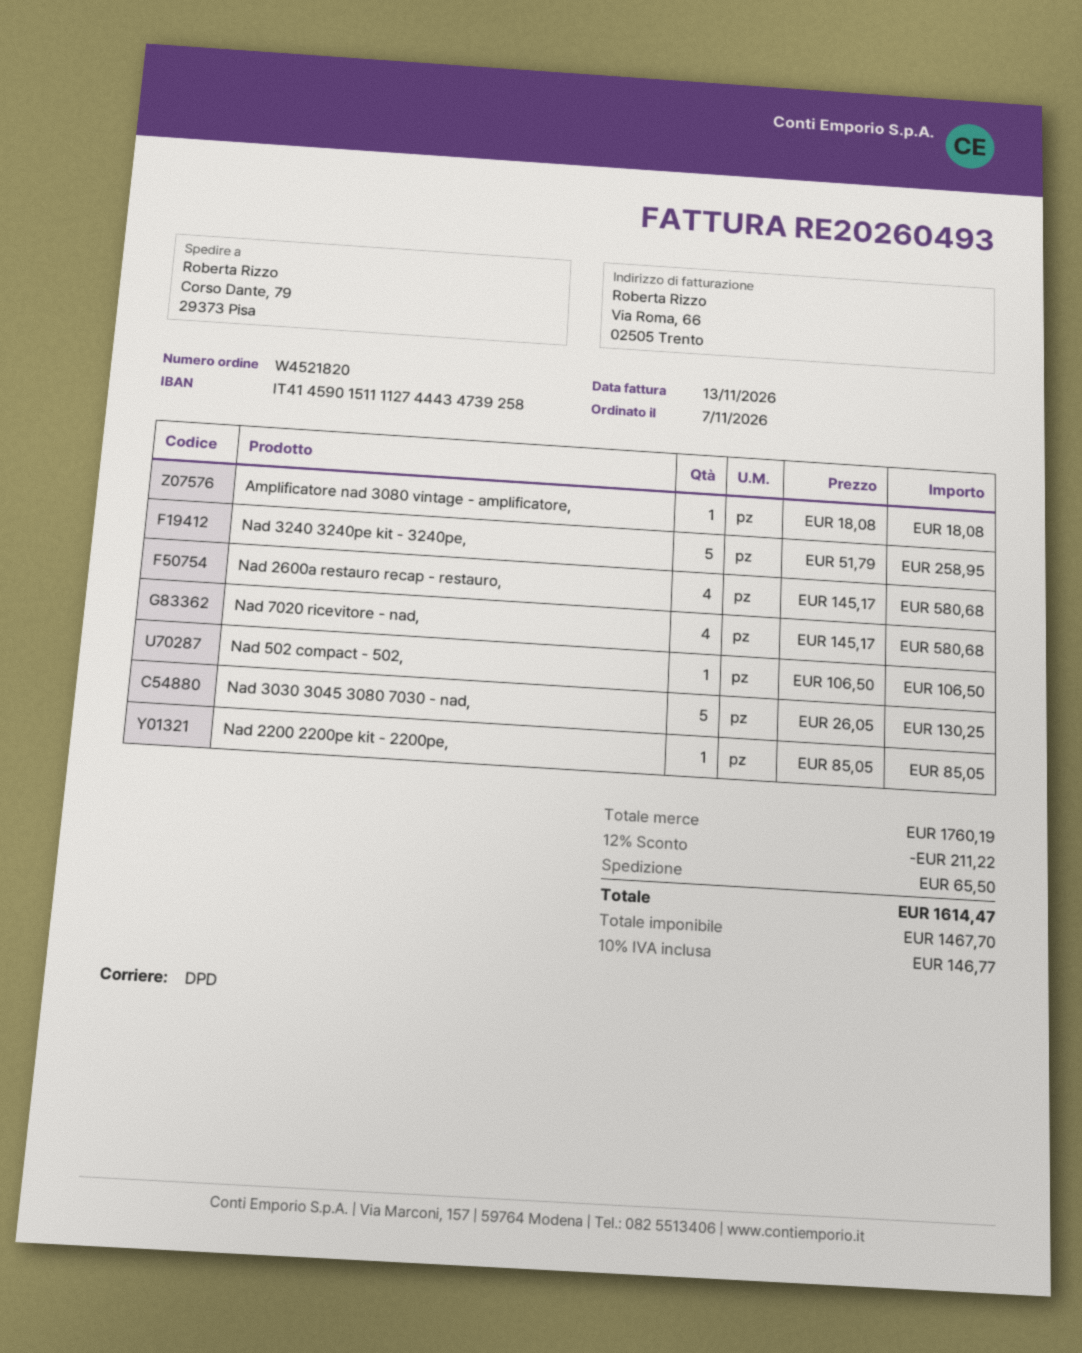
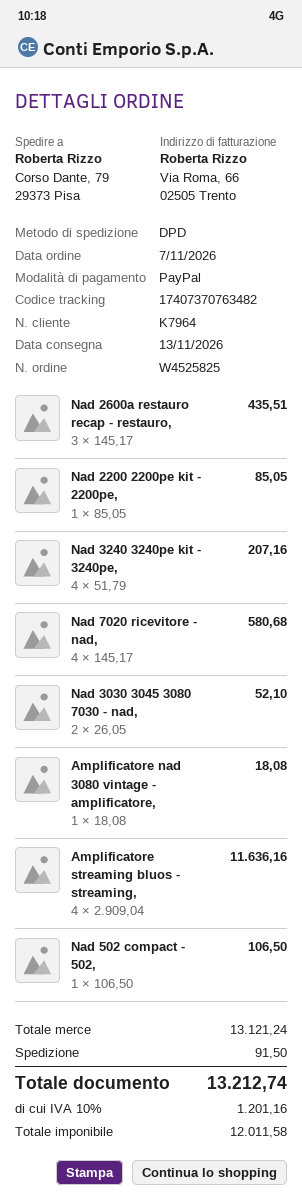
order number: W4521820 -> W4525825
Nad 3240 3240pe kit - 3240pe,: 5 x 51.79 = 258.95 -> 4 x 51.79 = 207.16
Nad 2600a restauro recap - restauro,: 4 x 145.17 = 580.68 -> 3 x 145.17 = 435.51
Nad 3030 3045 3080 7030 - nad,: 5 x 26.05 = 130.25 -> 2 x 26.05 = 52.10
Amplificatore streaming bluos - streaming,: none -> 4 x 2909.04 = 11636.16
subtotal: 1760.19 -> 13121.24
discount: 12% = 211.22 -> none
shipping: 65.50 -> 91.50
net: 1467.70 -> 12011.58
tax: 10% = 146.77 -> 10% = 1201.16
total: 1614.47 -> 13212.74

